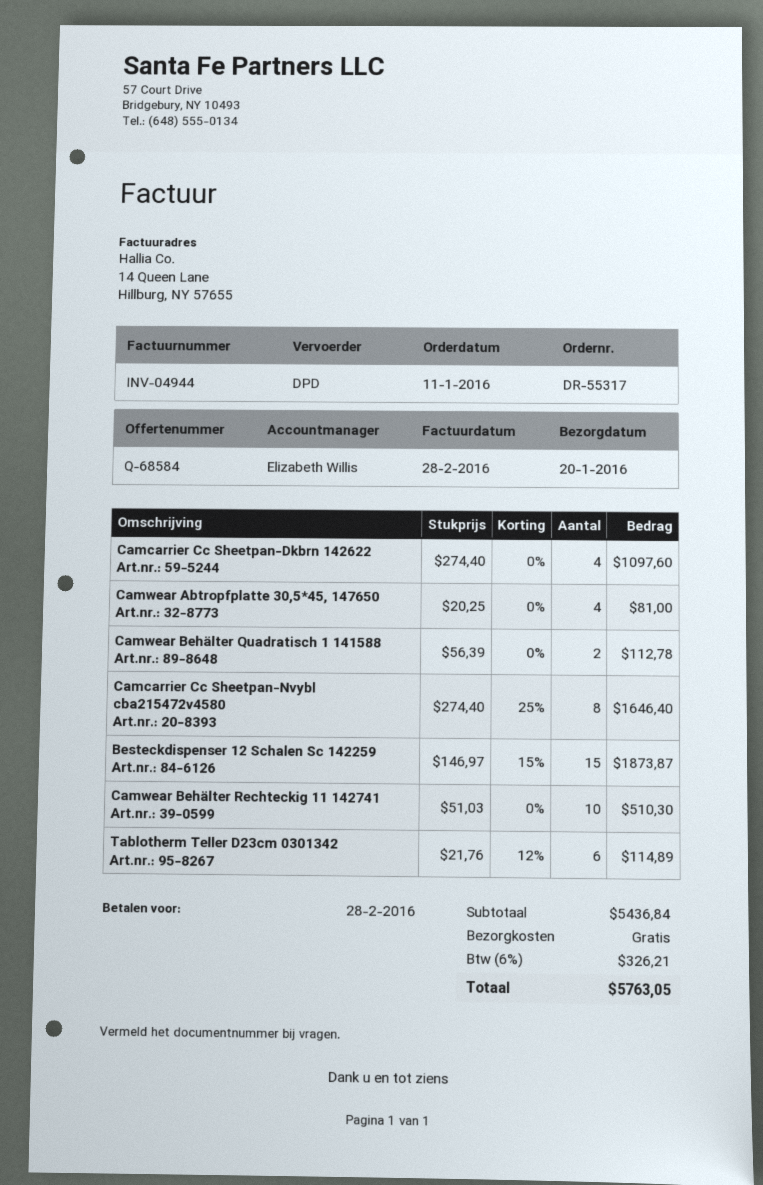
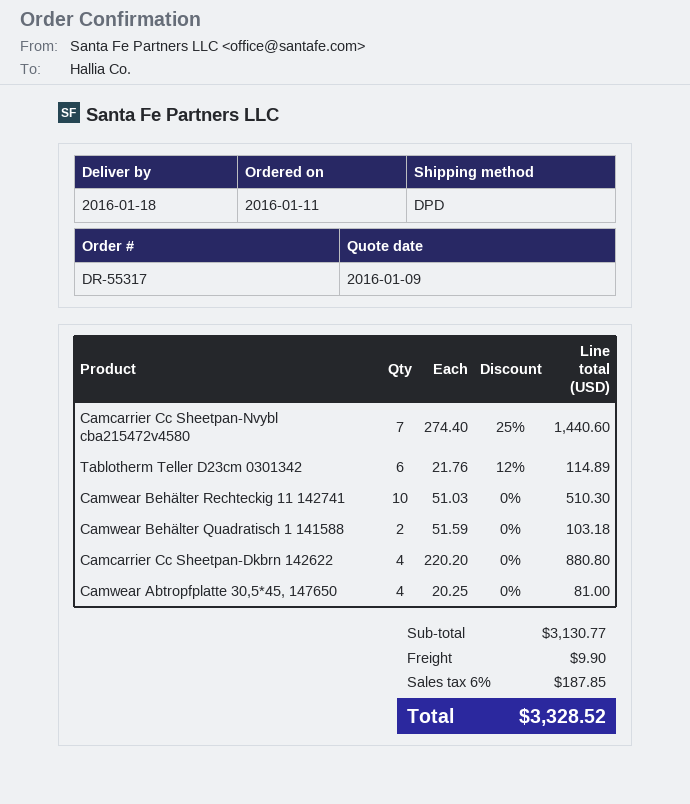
delivery date: 2016-01-20 -> 2016-01-18
Camcarrier Cc Sheetpan-Dkbrn 142622: 4 x 274.40 = 1097.60 -> 4 x 220.20 = 880.80
Camwear Behälter Quadratisch 1 141588: 2 x 56.39 = 112.78 -> 2 x 51.59 = 103.18
Camcarrier Cc Sheetpan-Nvybl cba215472v4580: 8 x 274.40 - 25% = 1646.40 -> 7 x 274.40 - 25% = 1440.60
Besteckdispenser 12 Schalen Sc 142259: 15 x 146.97 - 15% = 1873.87 -> none
subtotal: 5436.84 -> 3130.77
shipping: 0.00 -> 9.90
tax: 6% = 326.21 -> 6% = 187.85
total: 5763.05 -> 3328.52

